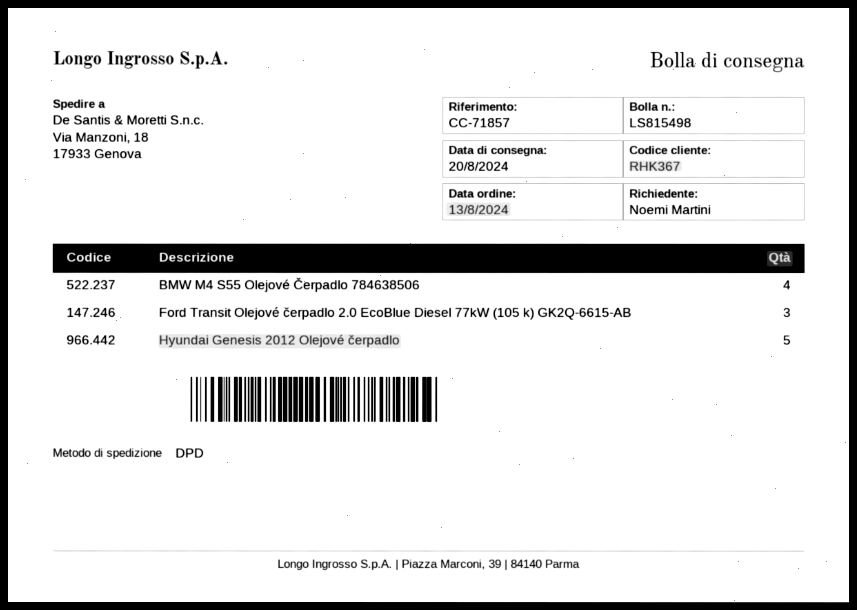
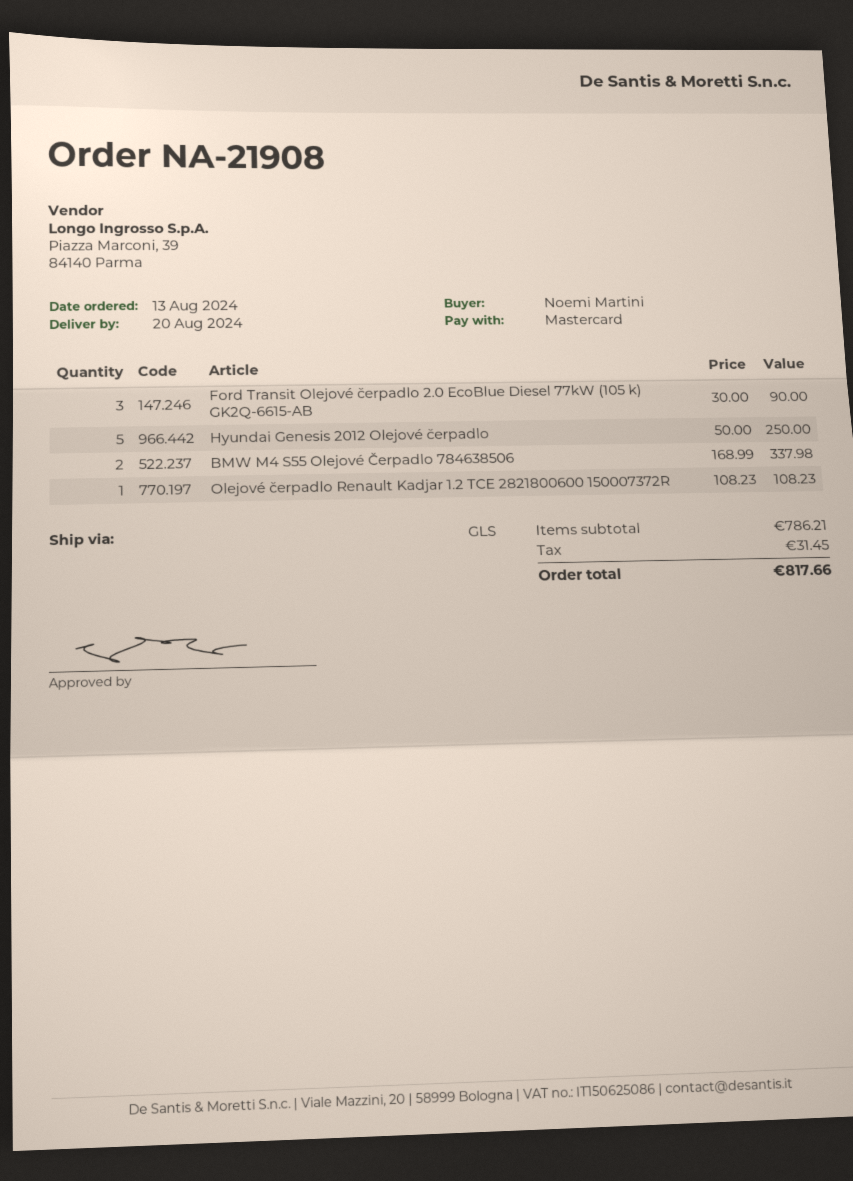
shipping method: DPD -> GLS
BMW M4 S55 Olejové Čerpadlo 784638506: 4 -> 2
Olejové čerpadlo Renault Kadjar 1.2 TCE 2821800600 150007372R: none -> 1

